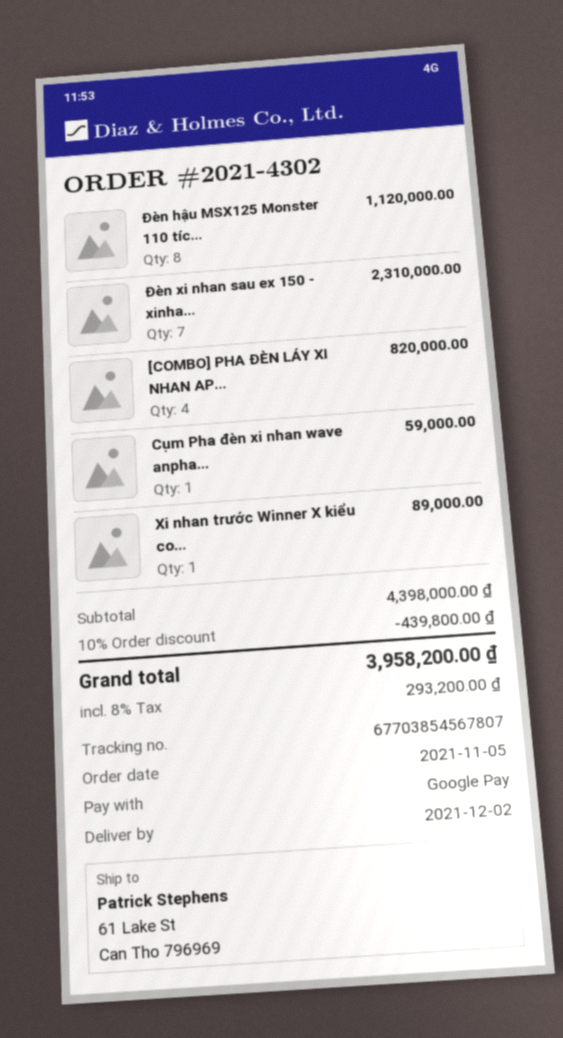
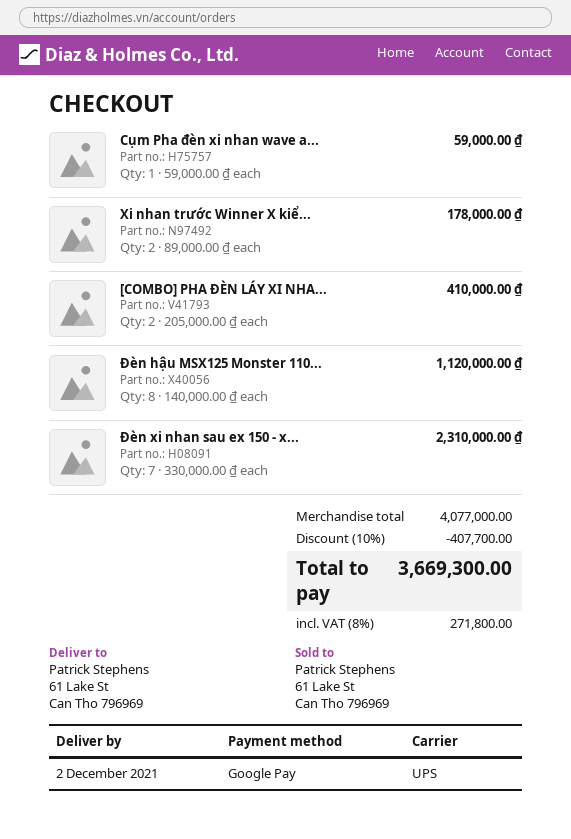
[COMBO] PHA ĐÈN LÁY XI NHAN AP...: 4 for 820000.00 -> 2 for 410000.00
Xi nhan trước Winner X kiểu co...: 1 for 89000.00 -> 2 for 178000.00
subtotal: 4398000.00 -> 4077000.00
discount: 10% = 439800.00 -> 10% = 407700.00
tax: 8% = 293200.00 -> 8% = 271800.00
total: 3958200.00 -> 3669300.00

